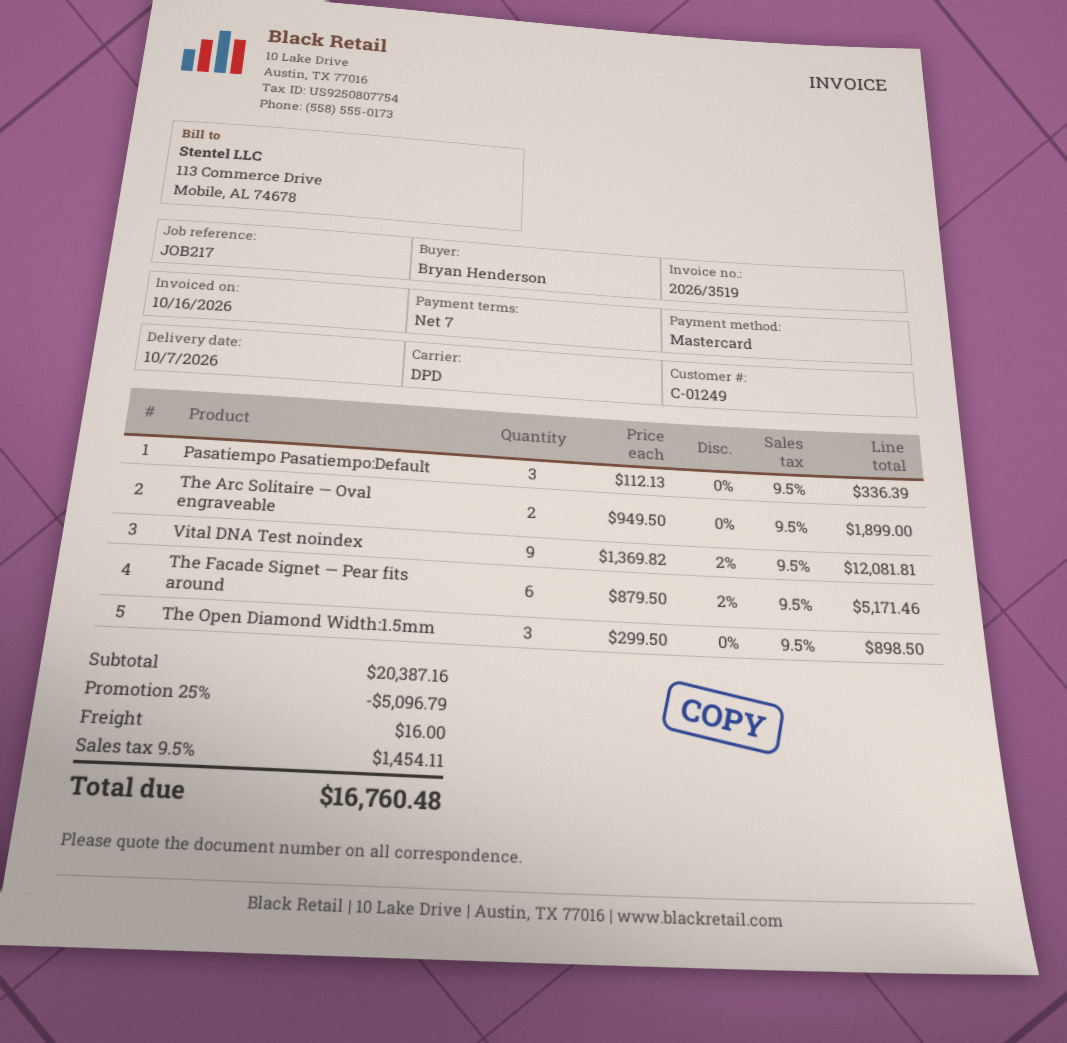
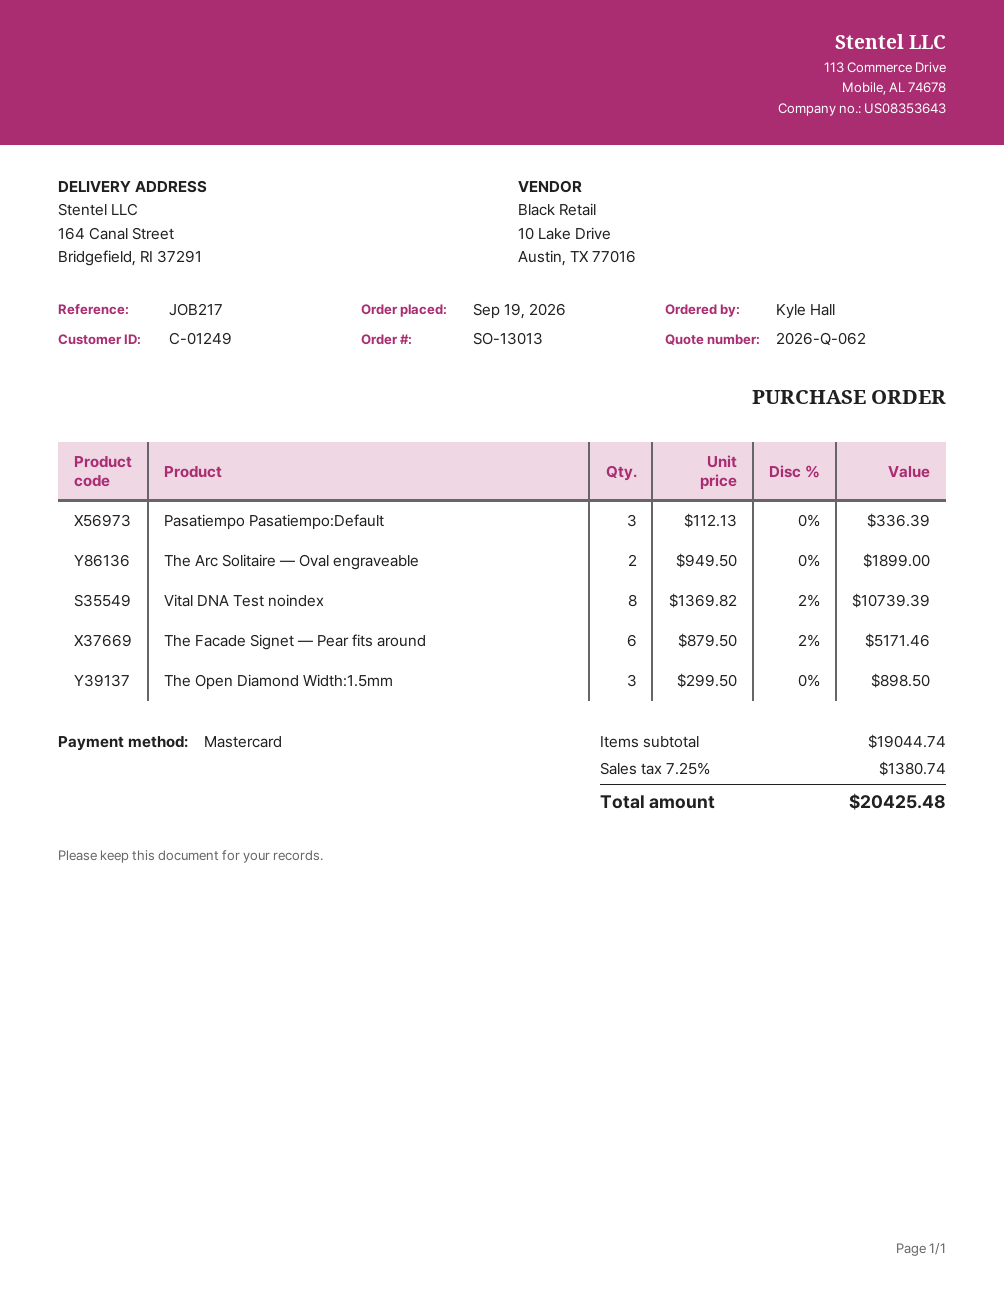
ordered by: Bryan Henderson -> Kyle Hall
Vital DNA Test noindex: 9 x 1369.82 - 2% = 12081.81 -> 8 x 1369.82 - 2% = 10739.39
subtotal: 20387.16 -> 19044.74
discount: 25% = 5096.79 -> none
shipping: 16.00 -> none
tax: 9.5% = 1454.11 -> 7.25% = 1380.74
total: 16760.48 -> 20425.48

